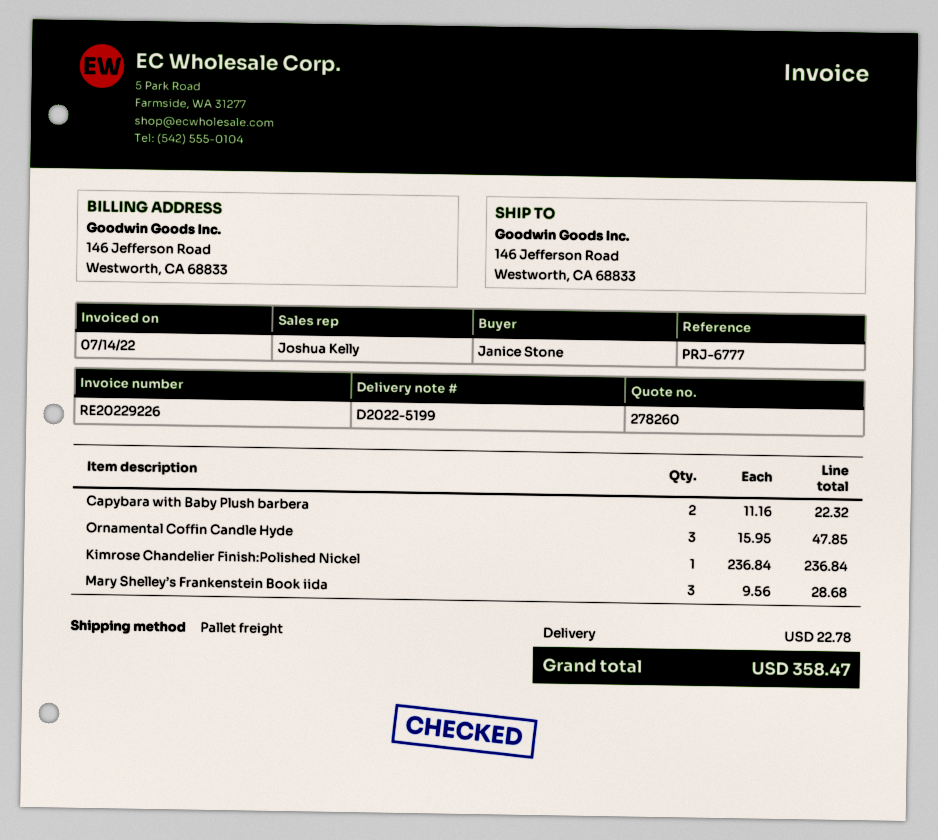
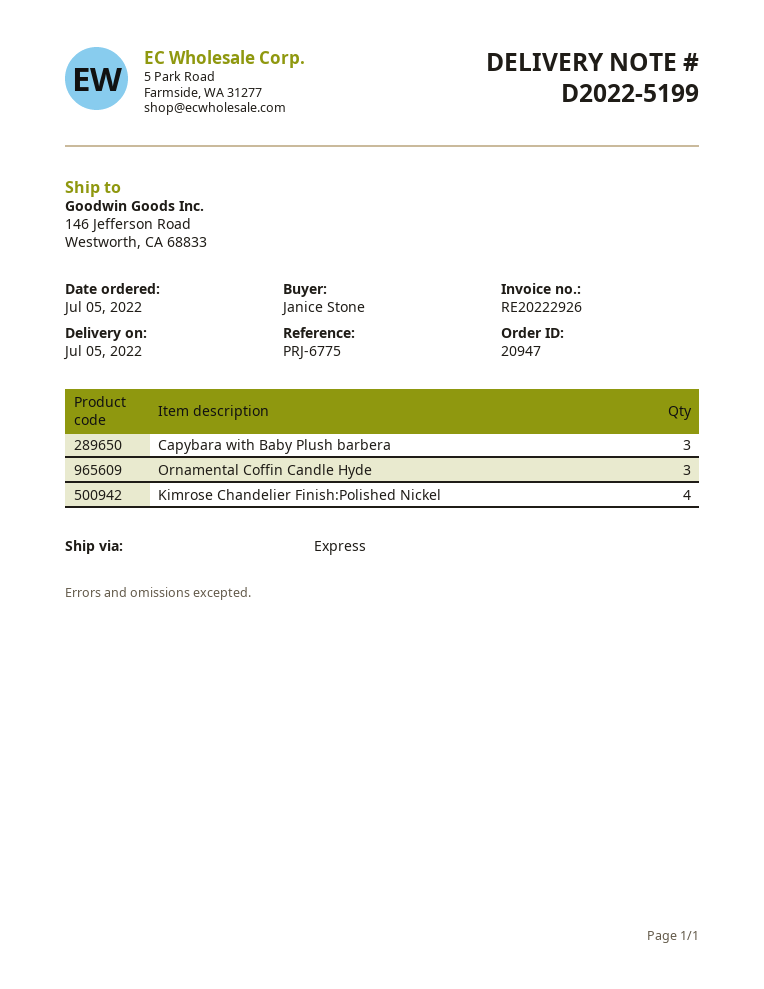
invoice number: RE20229226 -> RE20222926
reference: PRJ-6777 -> PRJ-6775
shipping method: pallet freight -> express
Capybara with Baby Plush barbera: 2 -> 3
Kimrose Chandelier Finish:Polished Nickel: 1 -> 4
Mary Shelley’s Frankenstein Book iida: 3 -> none

